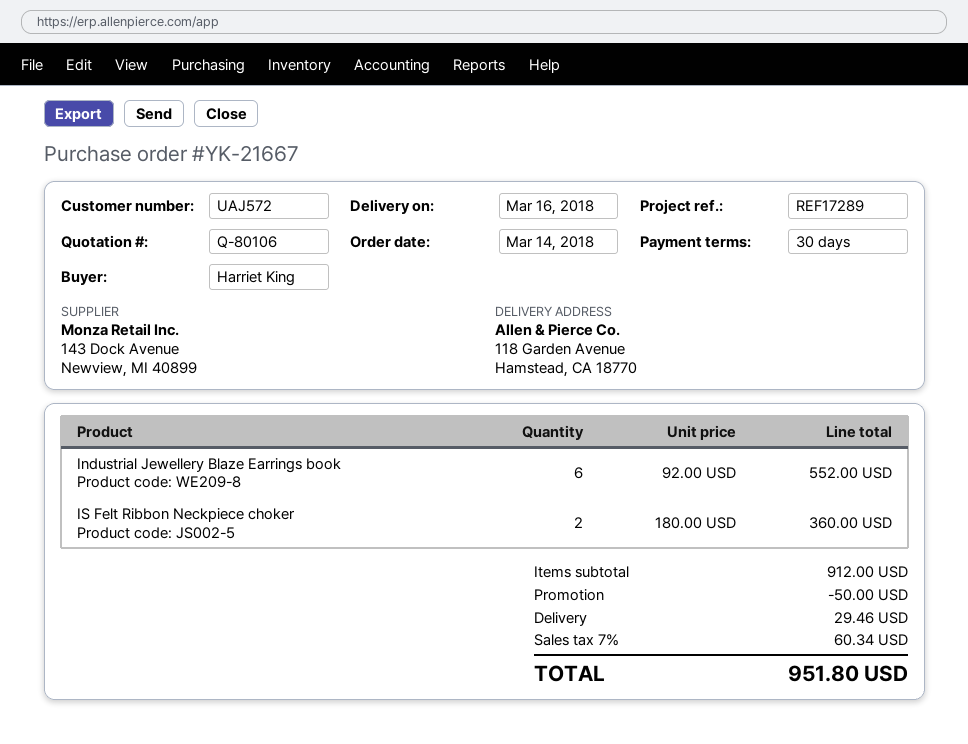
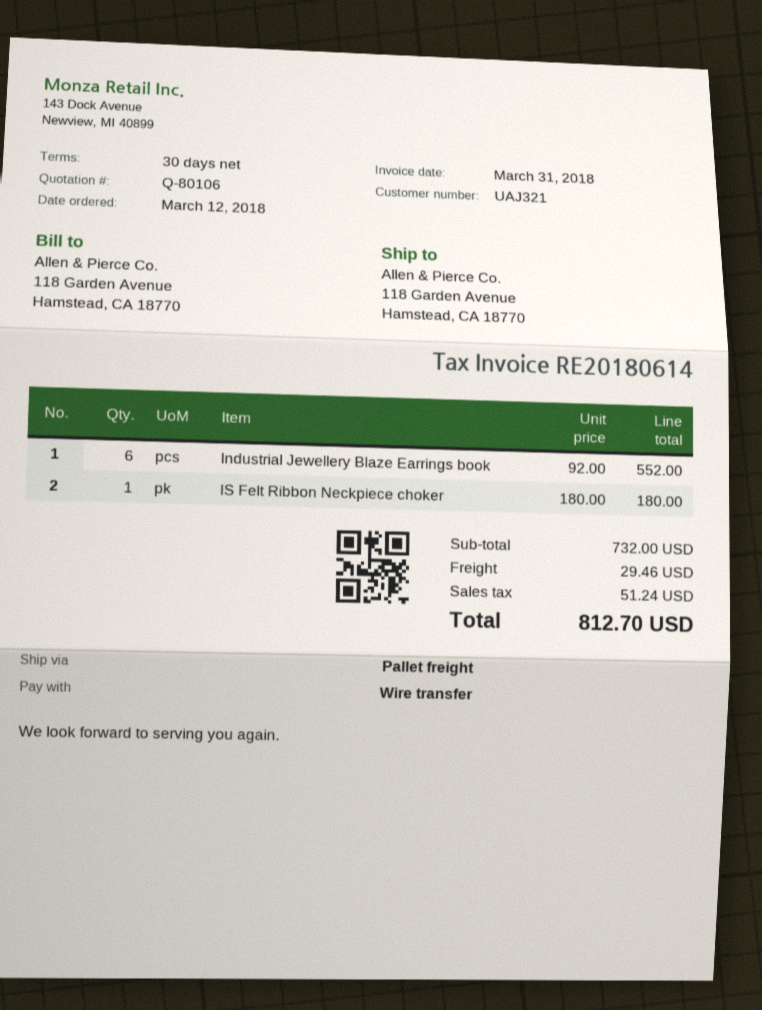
order date: 2018-03-14 -> 2018-03-12
customer number: UAJ572 -> UAJ321
IS Felt Ribbon Neckpiece choker: 2 x 180.00 = 360.00 -> 1 x 180.00 = 180.00
subtotal: 912.00 -> 732.00
discount: 50.00 -> none
tax: 60.34 -> 51.24
total: 951.80 -> 812.70

